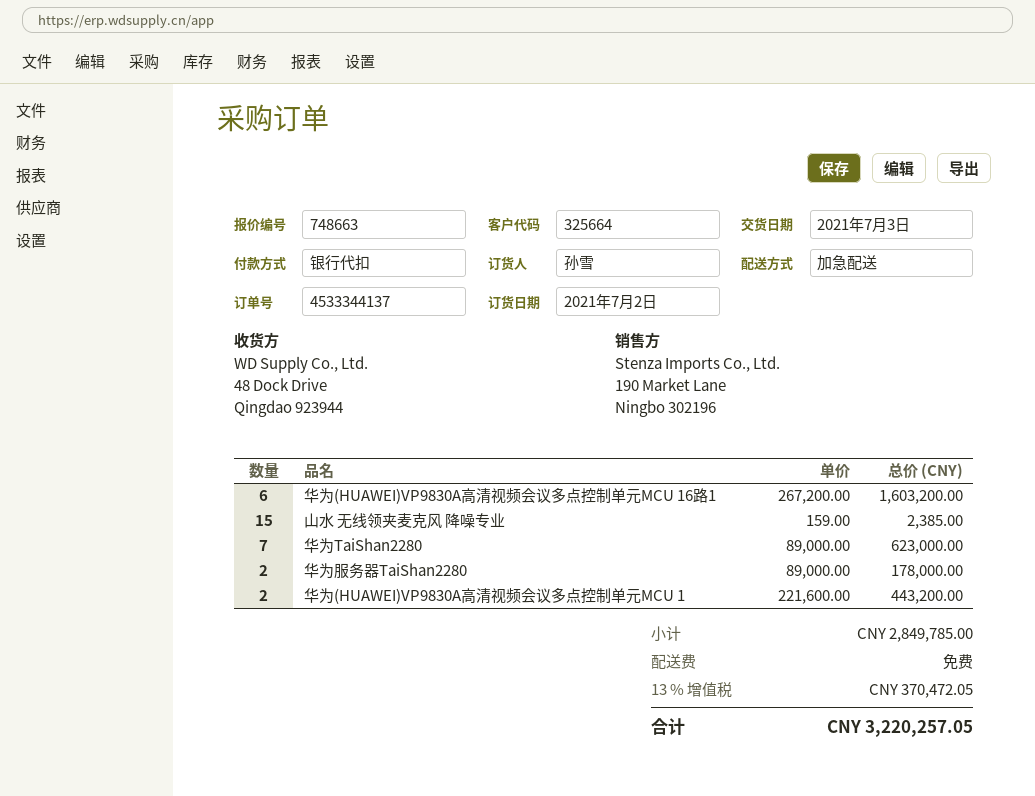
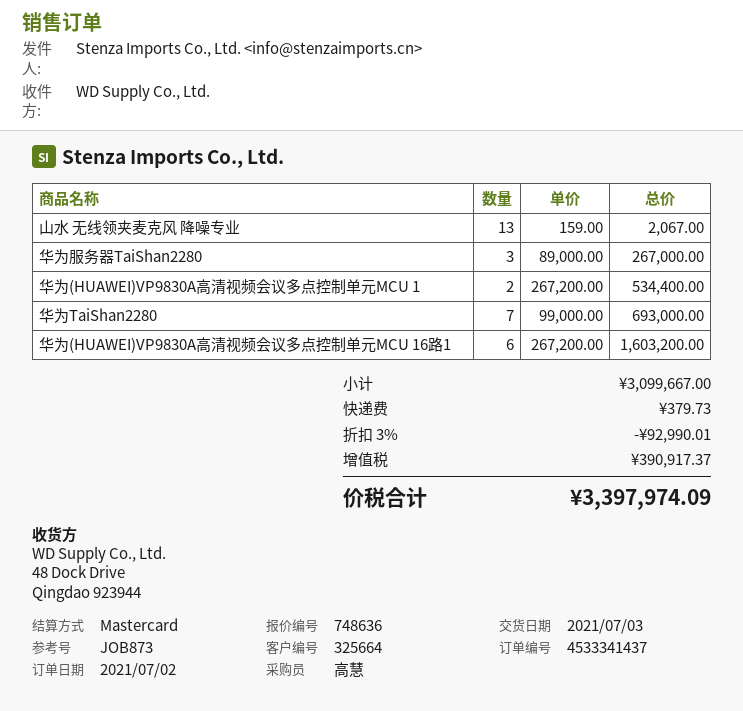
quote number: 748663 -> 748636
order number: 4533344137 -> 4533341437
ordered by: 孙雪 -> 高慧
payment method: direct debit -> Mastercard
山水 无线领夹麦克风 降噪专业: 15 x 159.00 = 2385.00 -> 13 x 159.00 = 2067.00
华为TaiShan2280: 7 x 89000.00 = 623000.00 -> 7 x 99000.00 = 693000.00
华为服务器TaiShan2280: 2 x 89000.00 = 178000.00 -> 3 x 89000.00 = 267000.00
华为(HUAWEI)VP9830A高清视频会议多点控制单元MCU 1: 2 x 221600.00 = 443200.00 -> 2 x 267200.00 = 534400.00
subtotal: 2849785.00 -> 3099667.00
discount: none -> 3% = 92990.01
shipping: 0.00 -> 379.73
tax: 370472.05 -> 390917.37
total: 3220257.05 -> 3397974.09

